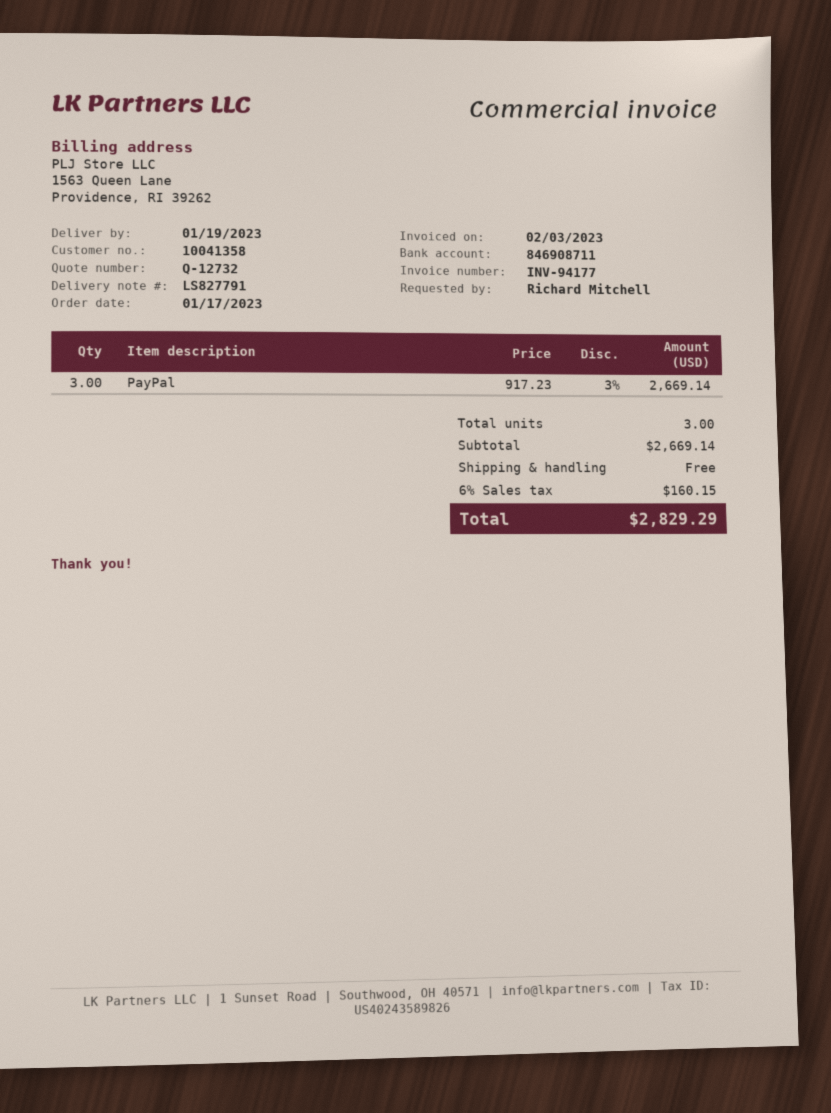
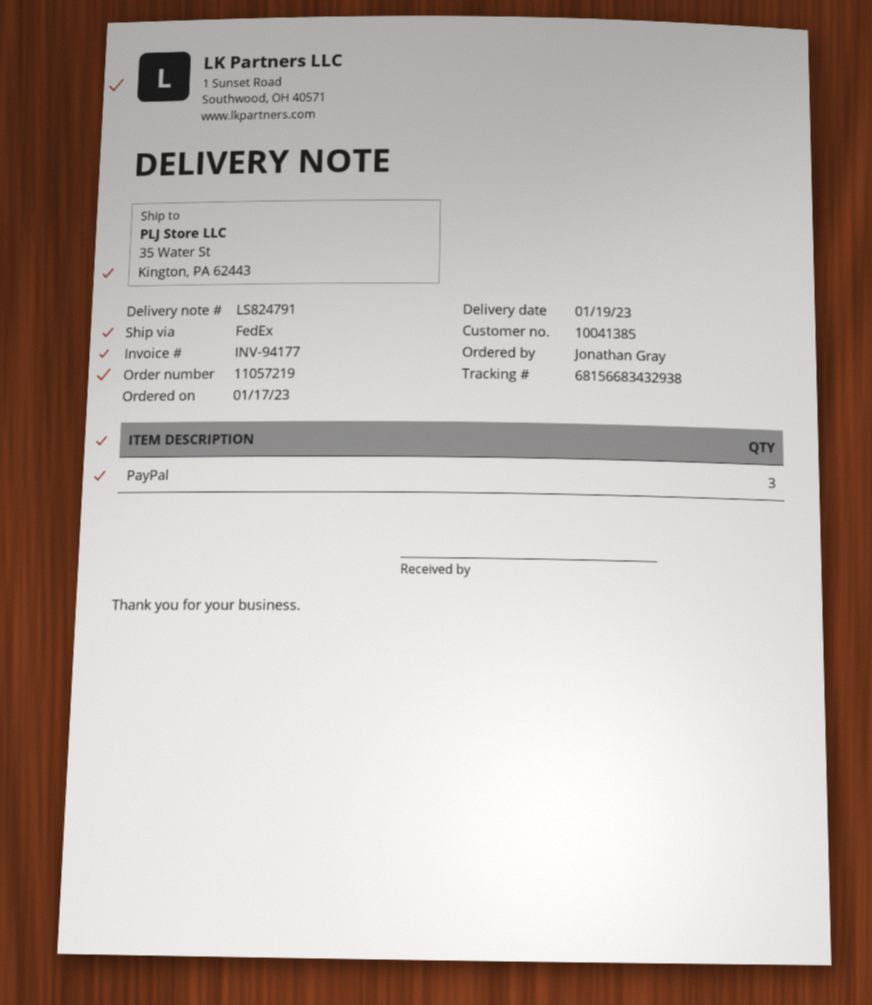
delivery note number: LS827791 -> LS824791
customer number: 10041358 -> 10041385
ordered by: Richard Mitchell -> Jonathan Gray

